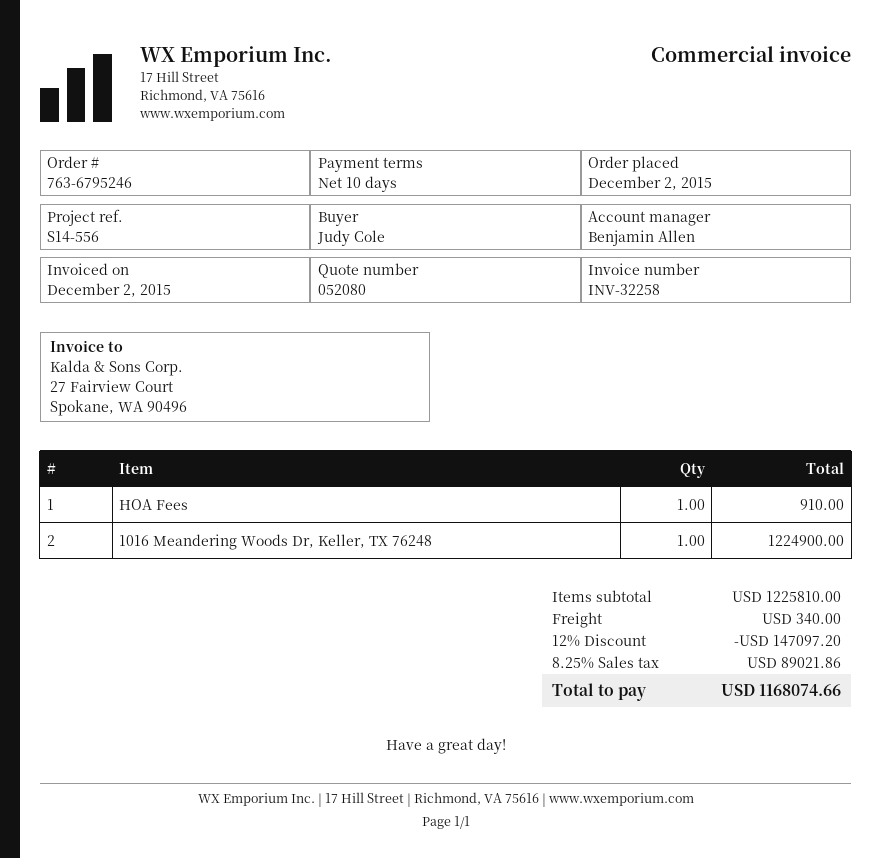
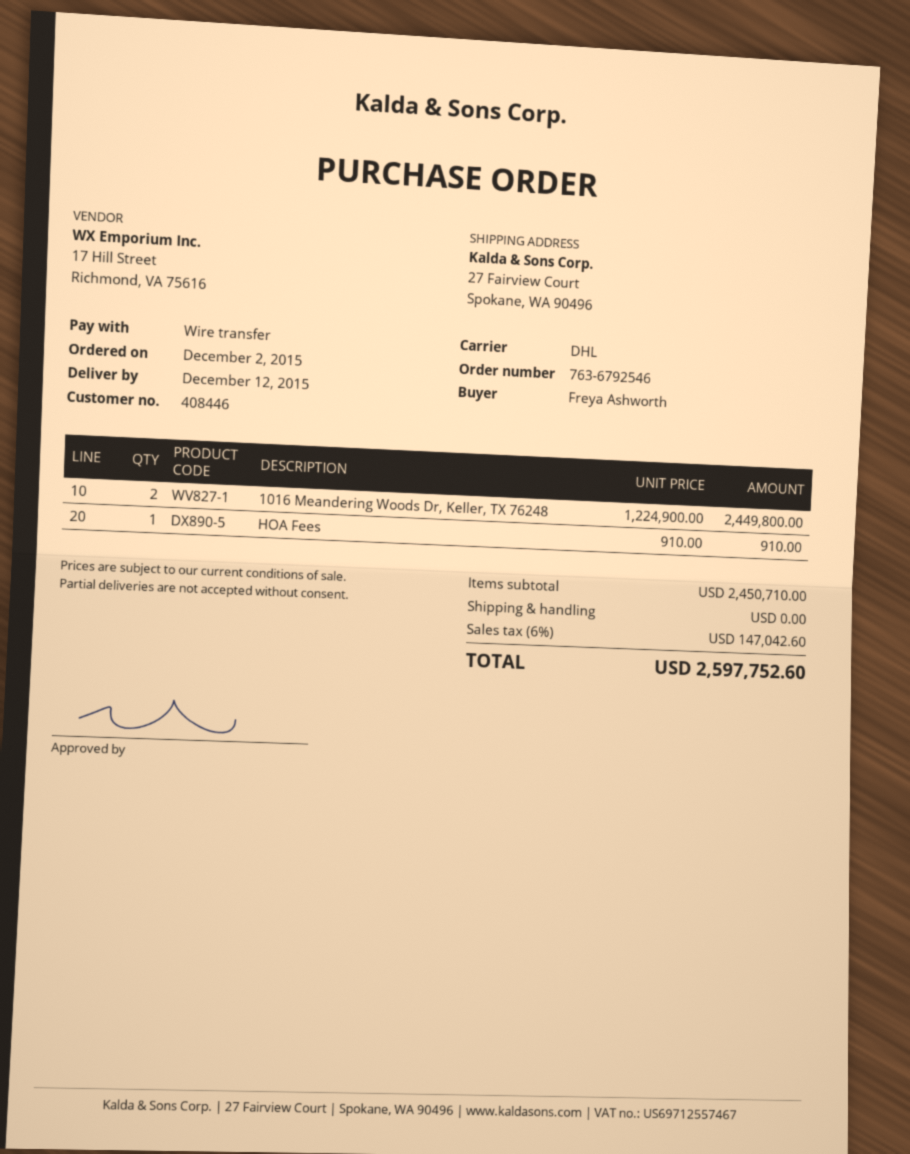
order number: 763-6795246 -> 763-6792546
ordered by: Judy Cole -> Freya Ashworth
1016 Meandering Woods Dr, Keller, TX 76248: 1 for 1224900.00 -> 2 for 2449800.00
subtotal: 1225810.00 -> 2450710.00
discount: 12% = 147097.20 -> none
shipping: 340.00 -> 0.00
tax: 8.25% = 89021.86 -> 6% = 147042.60
total: 1168074.66 -> 2597752.60

